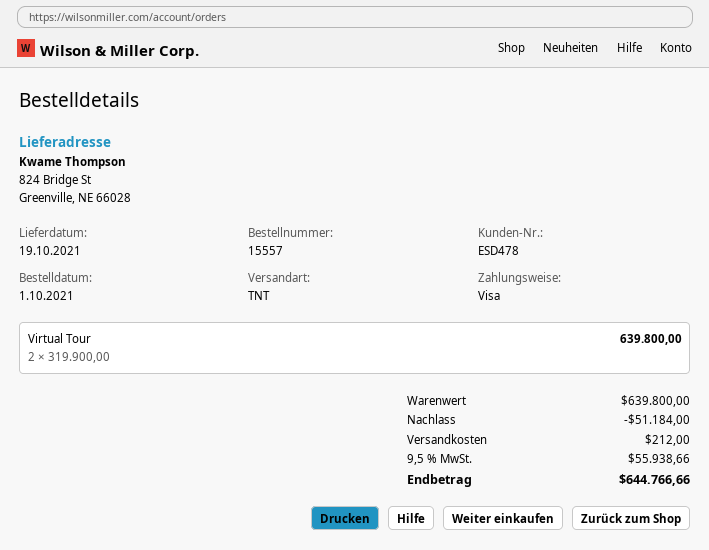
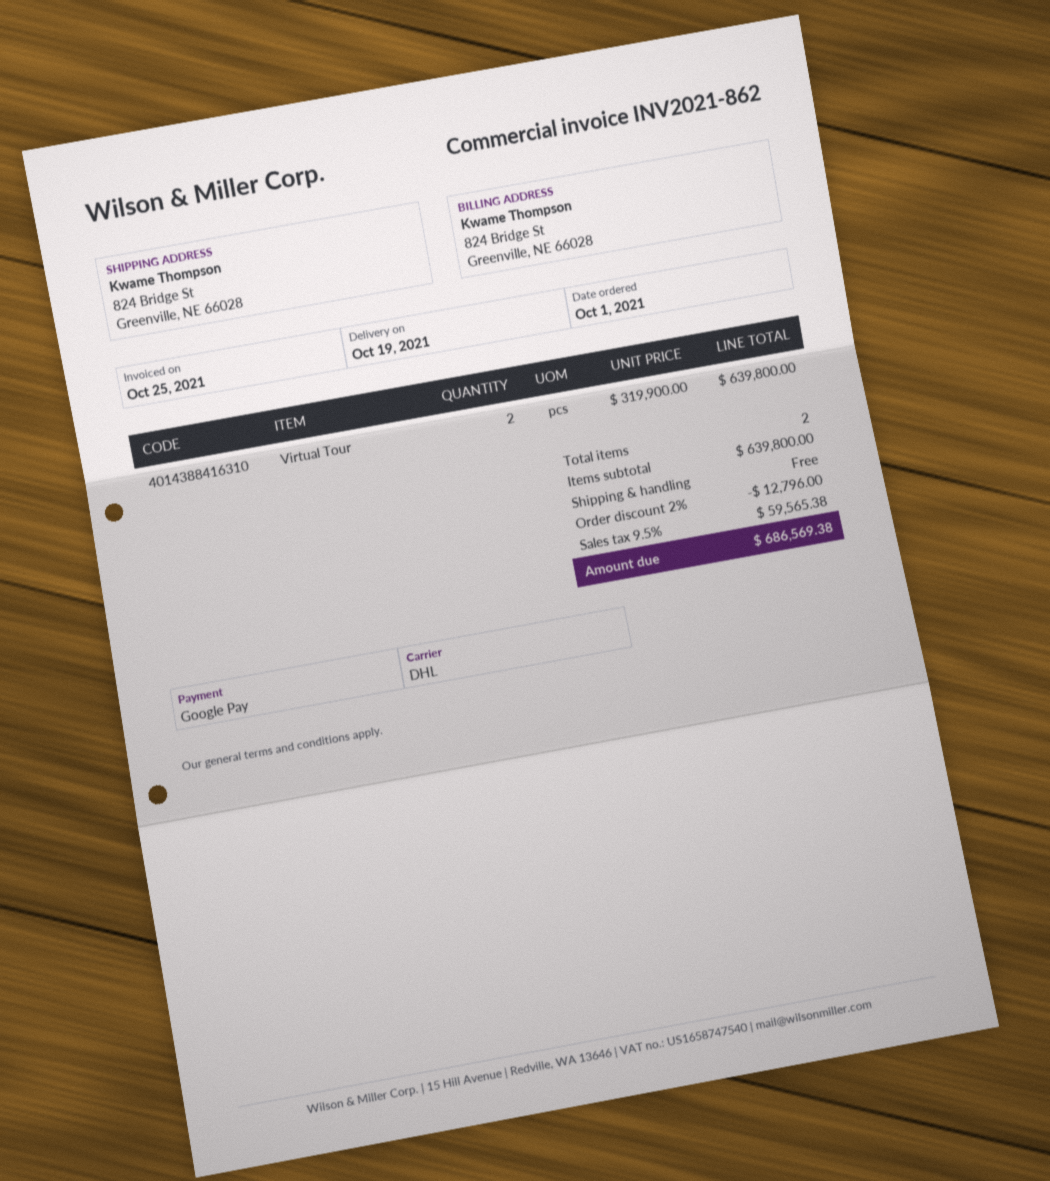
payment method: Visa -> Google Pay
shipping method: TNT -> DHL
discount: 51184.00 -> 12796.00
shipping: 212.00 -> 0.00
tax: 9.5% = 55938.66 -> 9.5% = 59565.38
total: 644766.66 -> 686569.38

